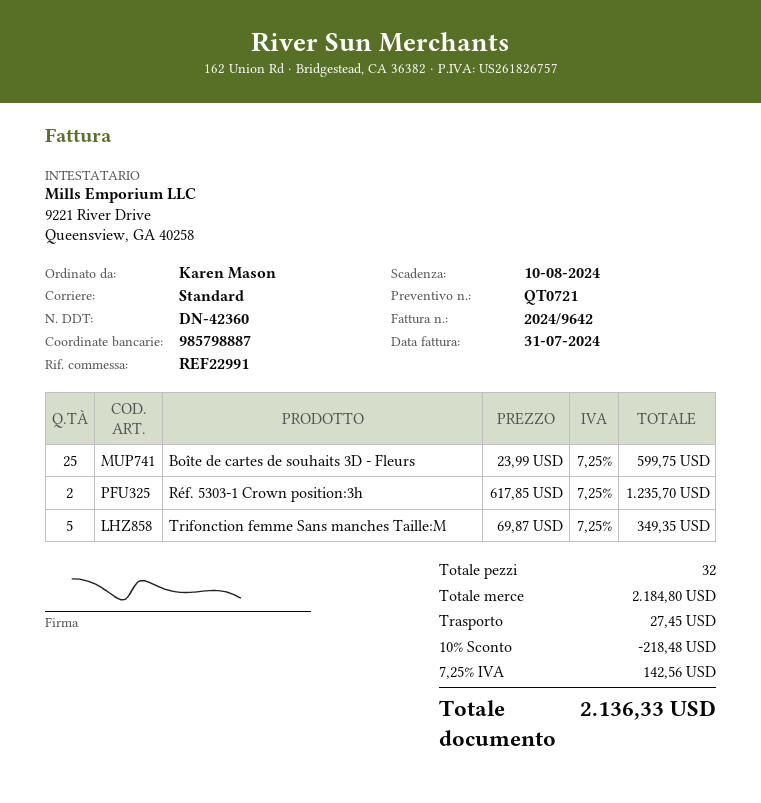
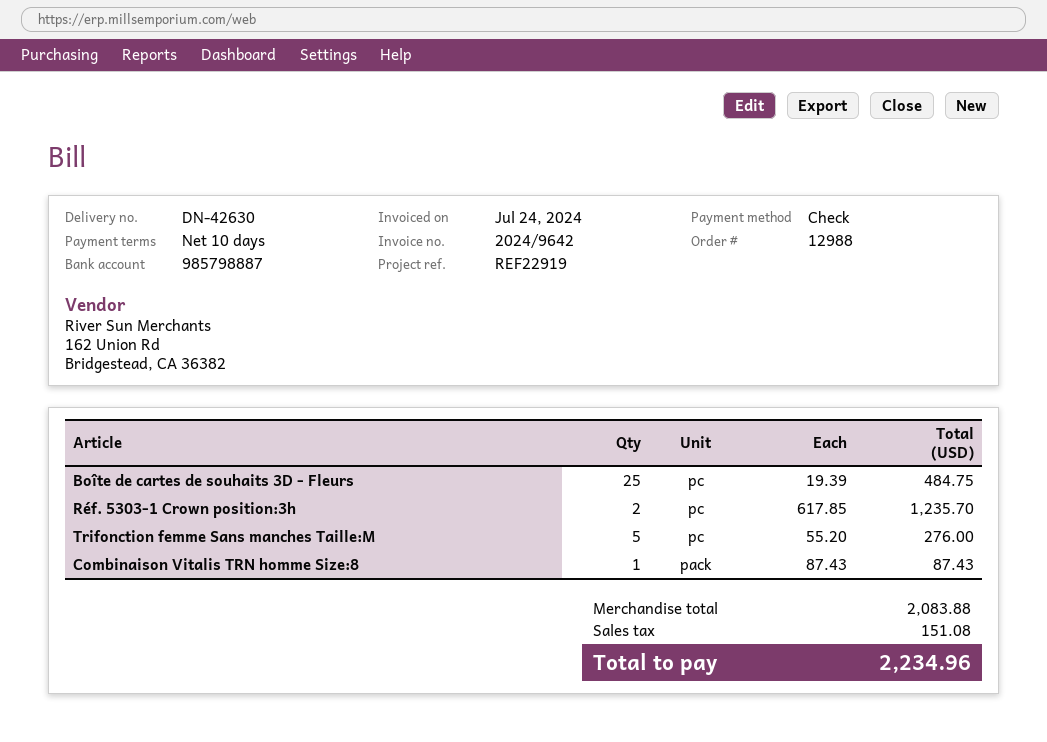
delivery note number: DN-42360 -> DN-42630
invoice date: 2024-07-31 -> 2024-07-24
reference: REF22991 -> REF22919
Boîte de cartes de souhaits 3D - Fleurs: 25 x 23.99 = 599.75 -> 25 x 19.39 = 484.75
Trifonction femme Sans manches Taille:M: 5 x 69.87 = 349.35 -> 5 x 55.20 = 276.00
Combinaison Vitalis TRN homme Size:8: none -> 1 x 87.43 = 87.43
subtotal: 2184.80 -> 2083.88
discount: 10% = 218.48 -> none
shipping: 27.45 -> none
tax: 142.56 -> 151.08
total: 2136.33 -> 2234.96

